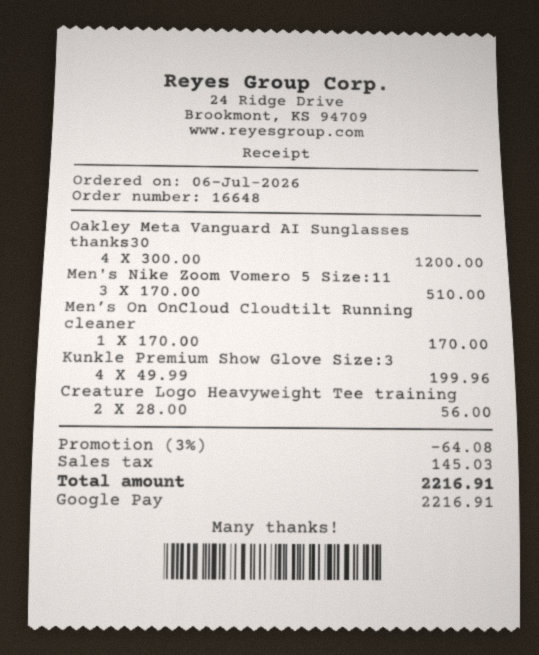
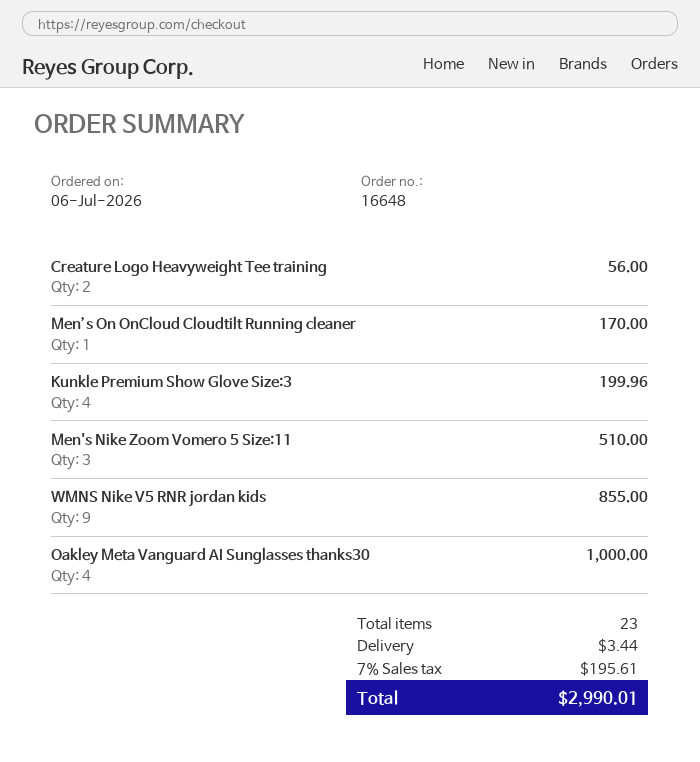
Oakley Meta Vanguard AI Sunglasses thanks30: 4 for 1200.00 -> 4 for 1000.00
WMNS Nike V5 RNR jordan kids: none -> 9 for 855.00
discount: 3% = 64.08 -> none
shipping: none -> 3.44
tax: 145.03 -> 195.61
total: 2216.91 -> 2990.01

